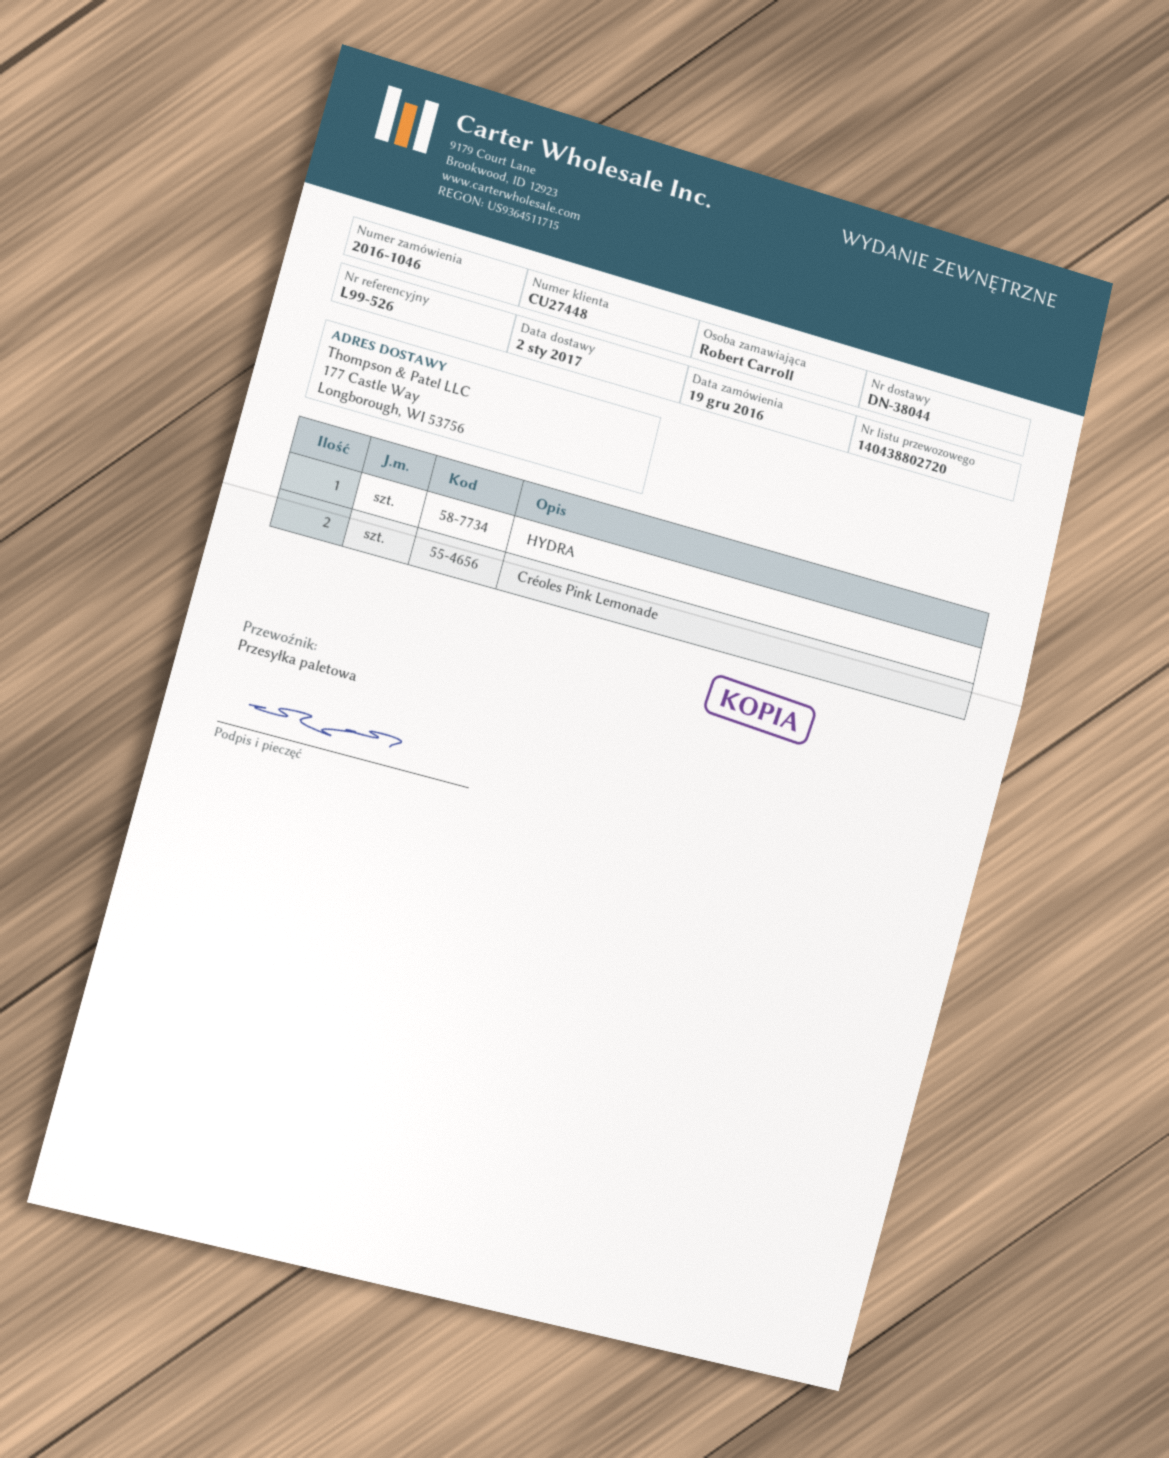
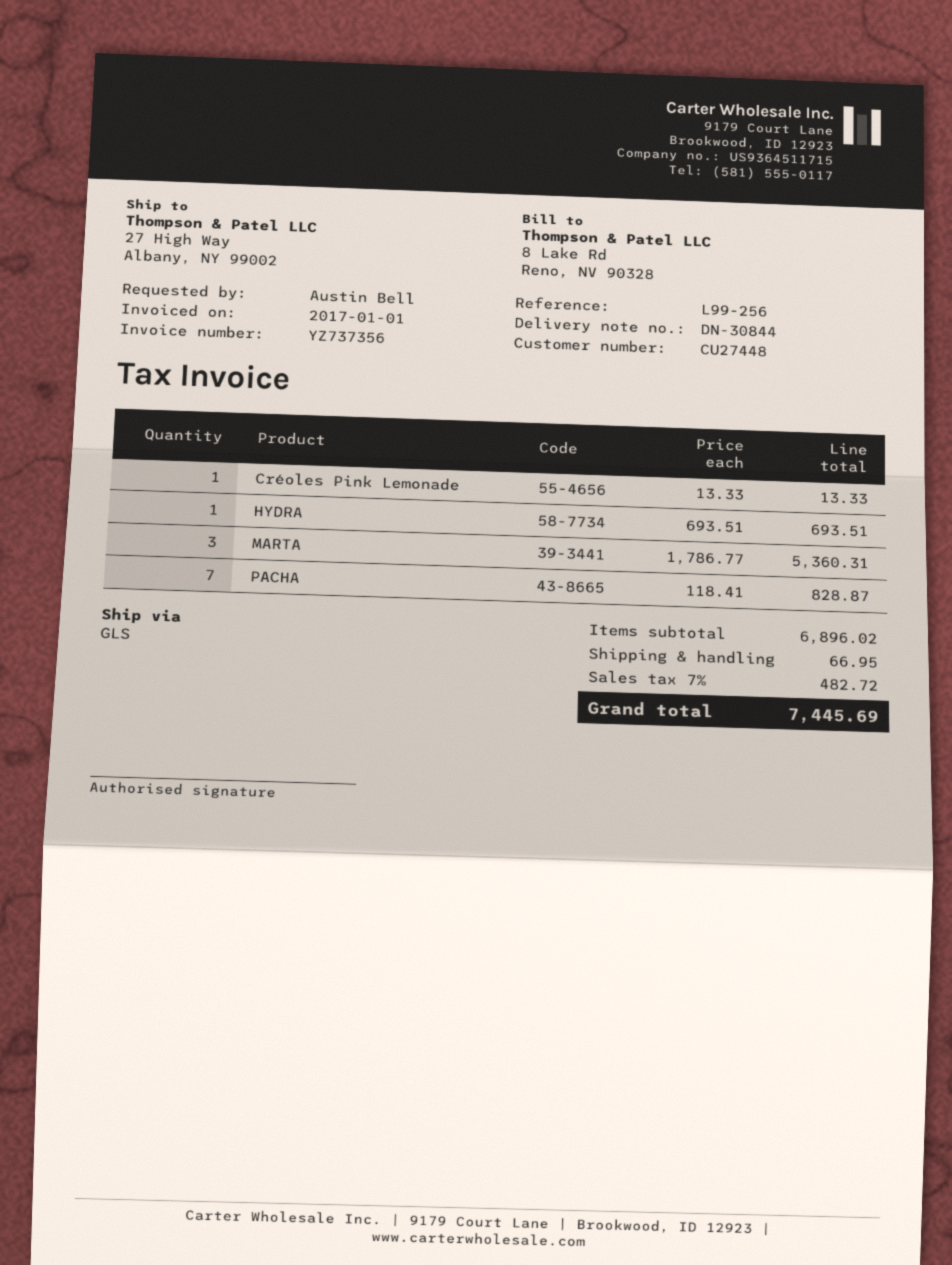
delivery note number: DN-38044 -> DN-30844
reference: L99-526 -> L99-256
ordered by: Robert Carroll -> Austin Bell
shipping method: pallet freight -> GLS
ship to: 177 Castle Way, Longborough, WI 53756 -> 27 High Way, Albany, NY 99002
Créoles Pink Lemonade: 2 -> 1
MARTA: none -> 3
PACHA: none -> 7

